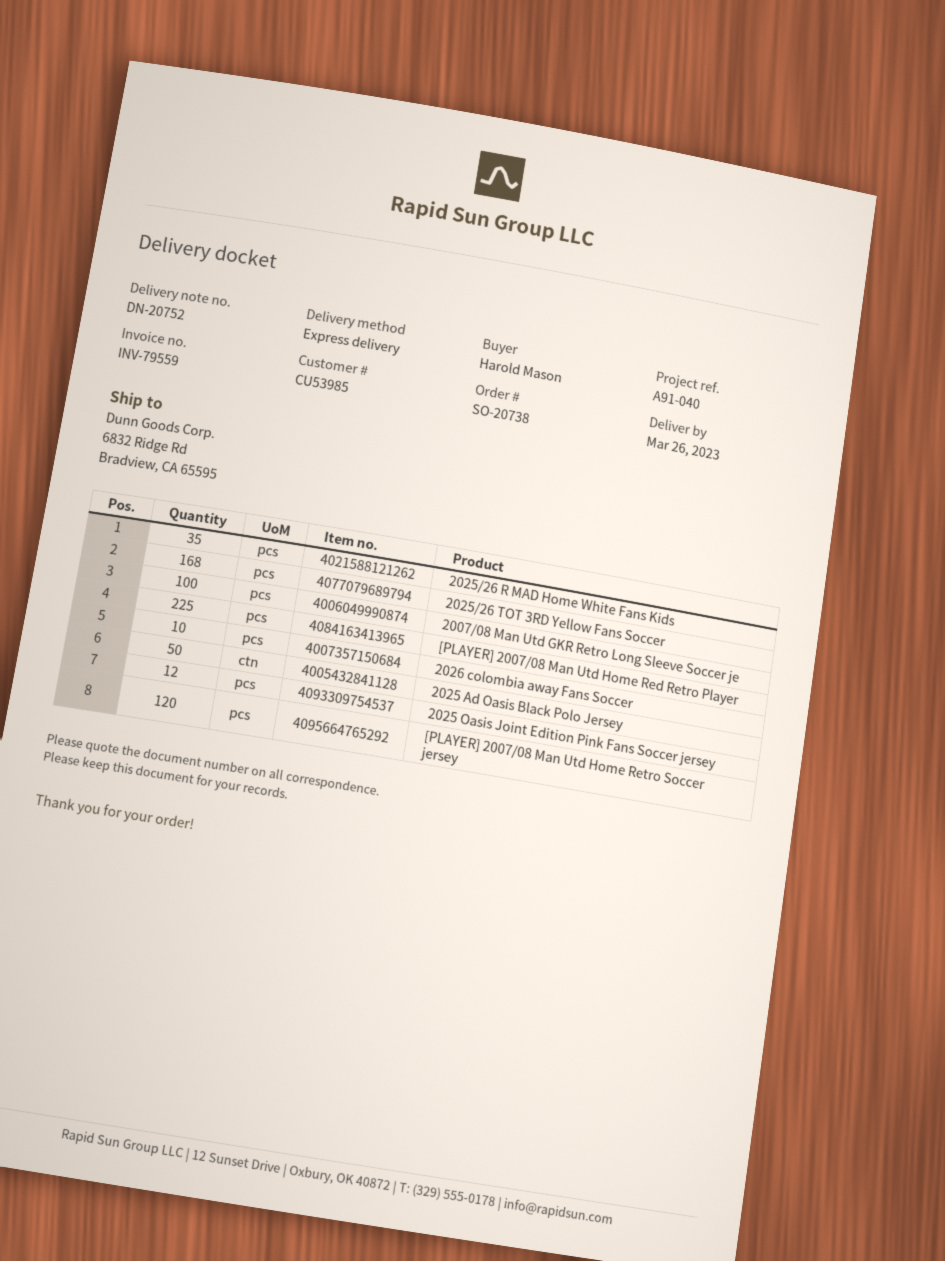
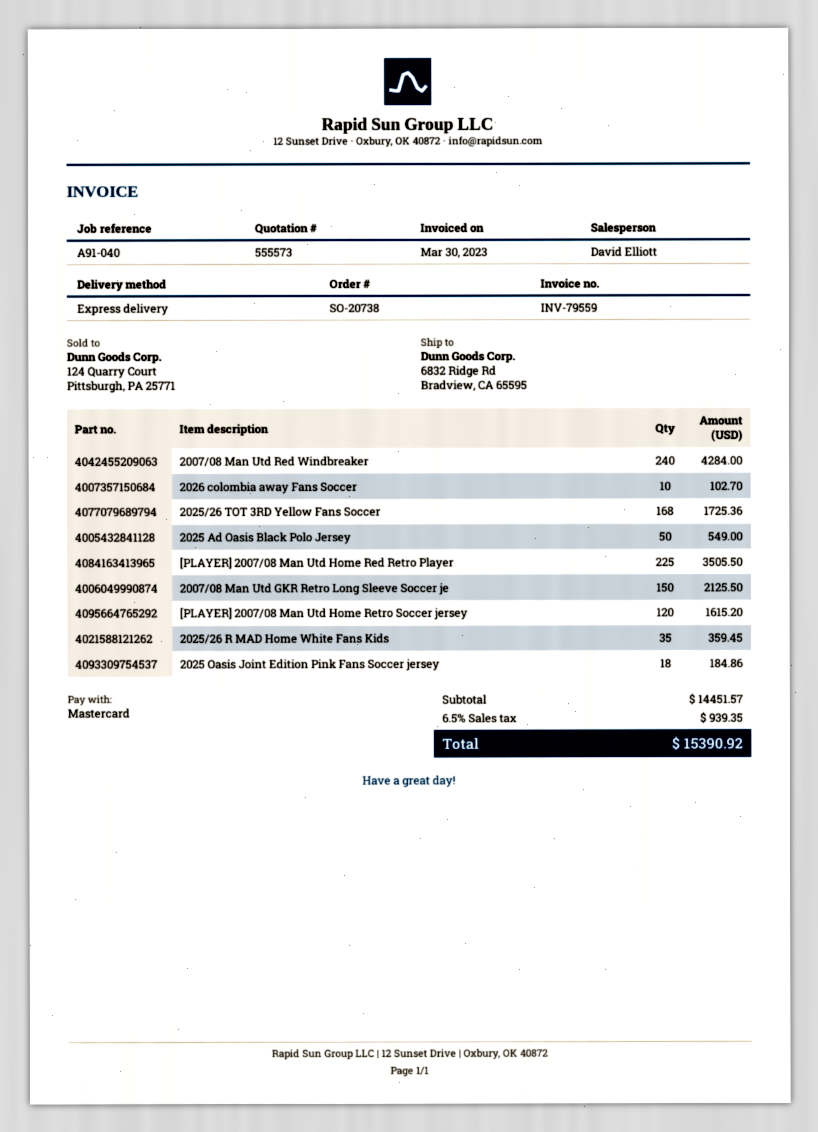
2007/08 Man Utd GKR Retro Long Sleeve Soccer je: 100 -> 150
2025 Oasis Joint Edition Pink Fans Soccer jersey: 12 -> 18
2007/08 Man Utd Red Windbreaker: none -> 240

